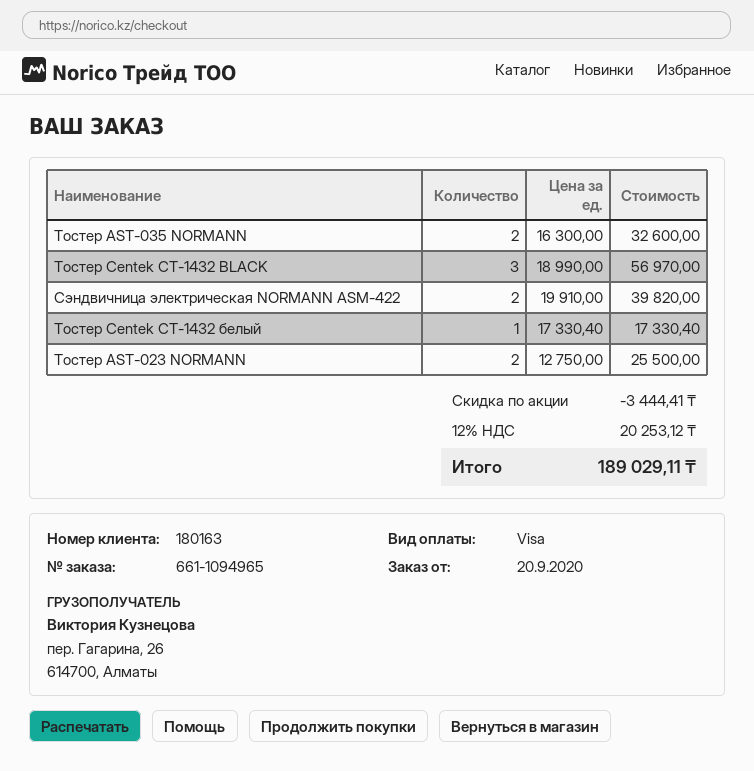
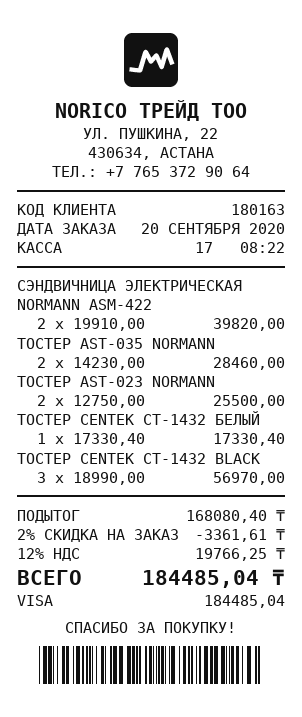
Тостер AST-035 NORMANN: 2 x 16300.00 = 32600.00 -> 2 x 14230.00 = 28460.00
discount: 3444.41 -> 3361.61
tax: 12% = 20253.12 -> 12% = 19766.25
total: 189029.11 -> 184485.04

